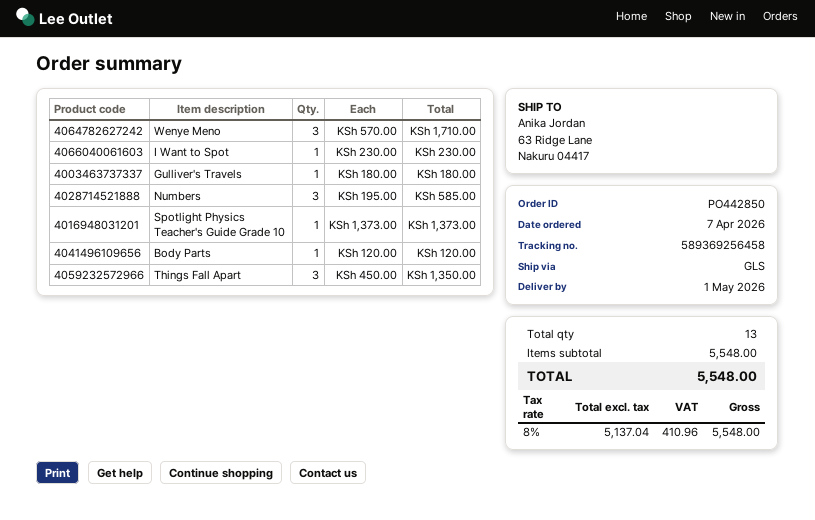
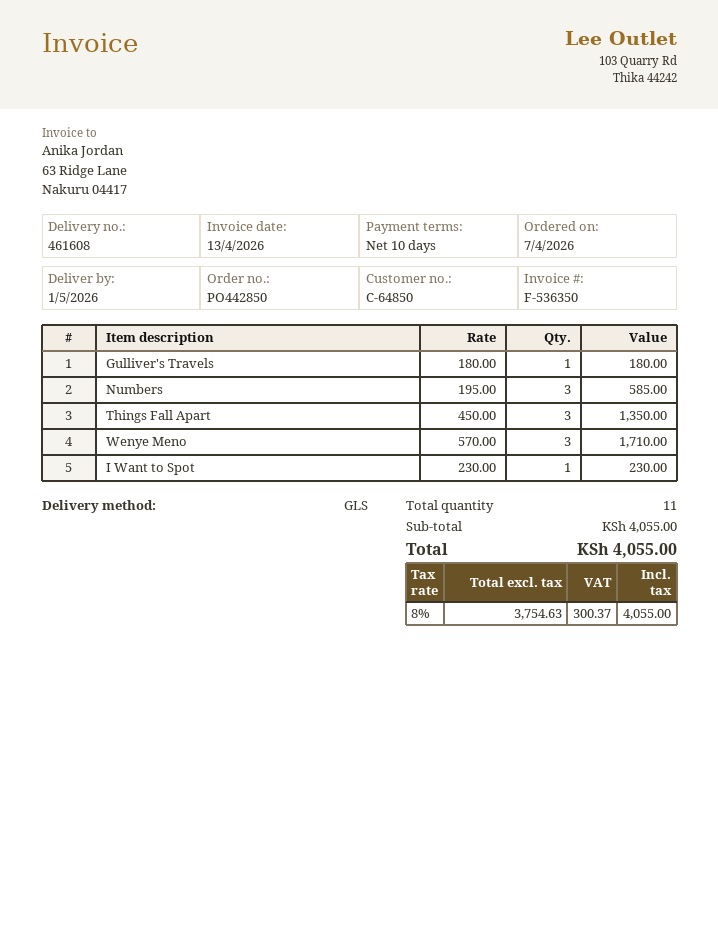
Spotlight Physics Teacher's Guide Grade 10: 1 x 1373.00 = 1373.00 -> none
Body Parts: 1 x 120.00 = 120.00 -> none
total quantity: 13 -> 11
subtotal: 5548.00 -> 4055.00
net: 5137.04 -> 3754.63
tax: 8% = 410.96 -> 8% = 300.37
total: 5548.00 -> 4055.00

